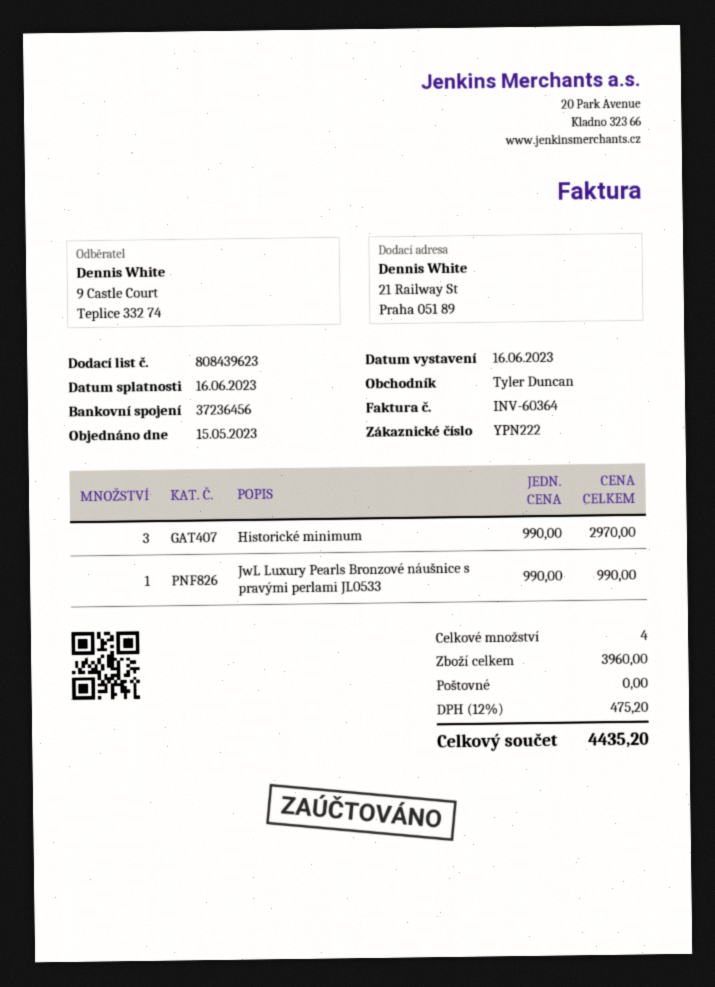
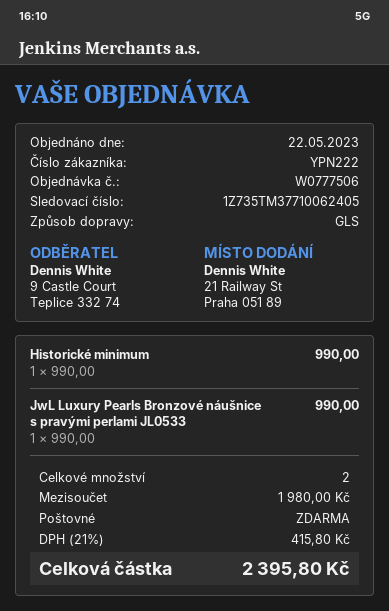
order date: 2023-05-15 -> 2023-05-22
Historické minimum: 3 x 990.00 = 2970.00 -> 1 x 990.00 = 990.00
total quantity: 4 -> 2
subtotal: 3960.00 -> 1980.00
tax: 12% = 475.20 -> 21% = 415.80
total: 4435.20 -> 2395.80

